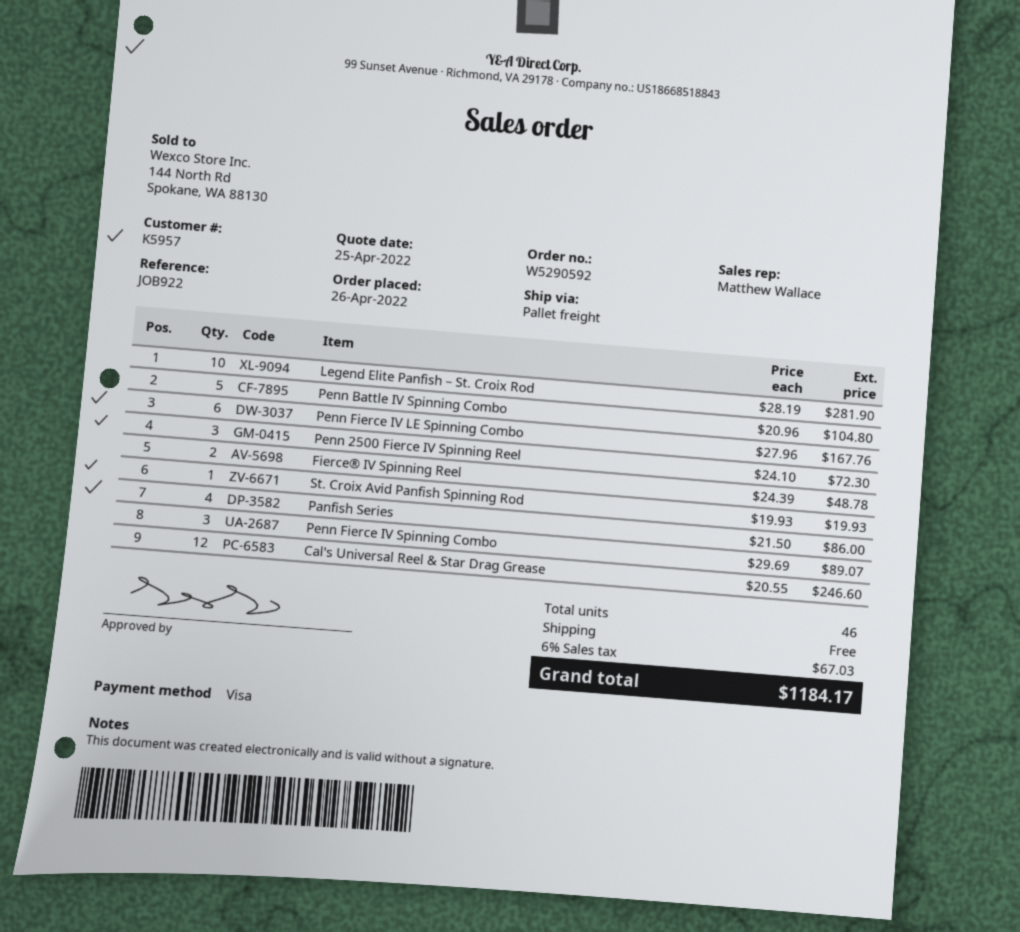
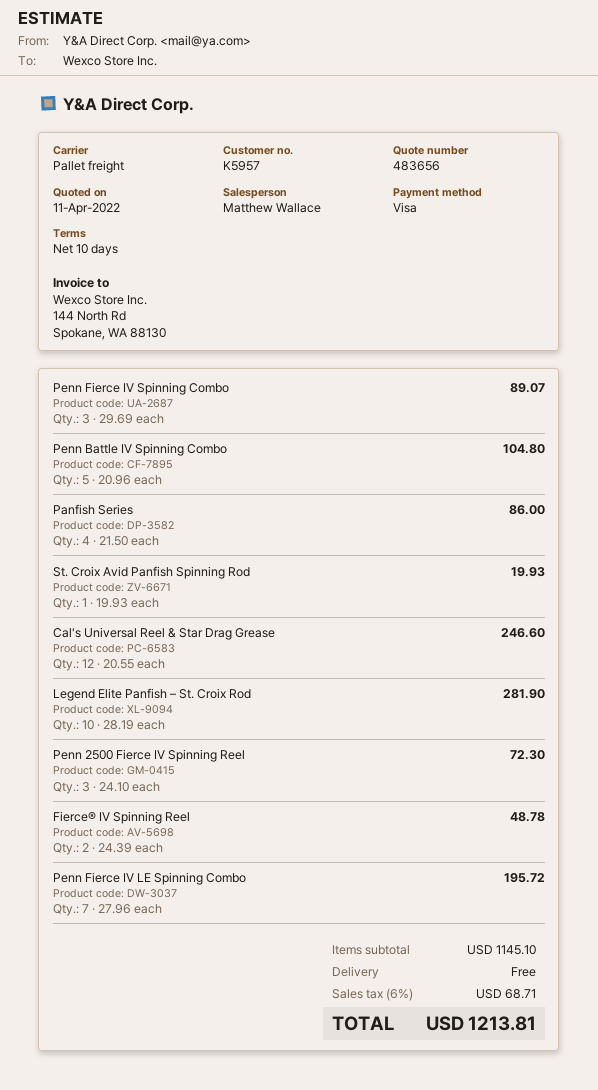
quote date: 2022-04-25 -> 2022-04-11
Penn Fierce IV LE Spinning Combo: 6 x 27.96 = 167.76 -> 7 x 27.96 = 195.72
tax: 6% = 67.03 -> 6% = 68.71
total: 1184.17 -> 1213.81

